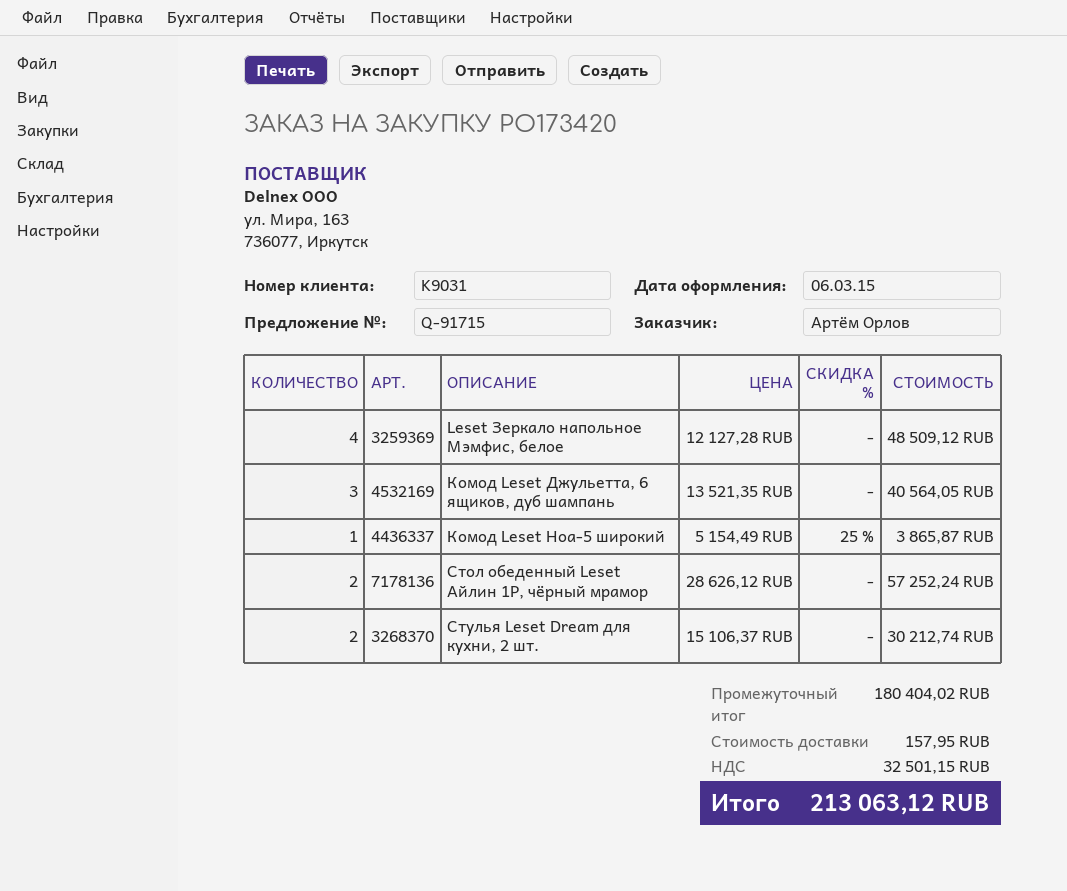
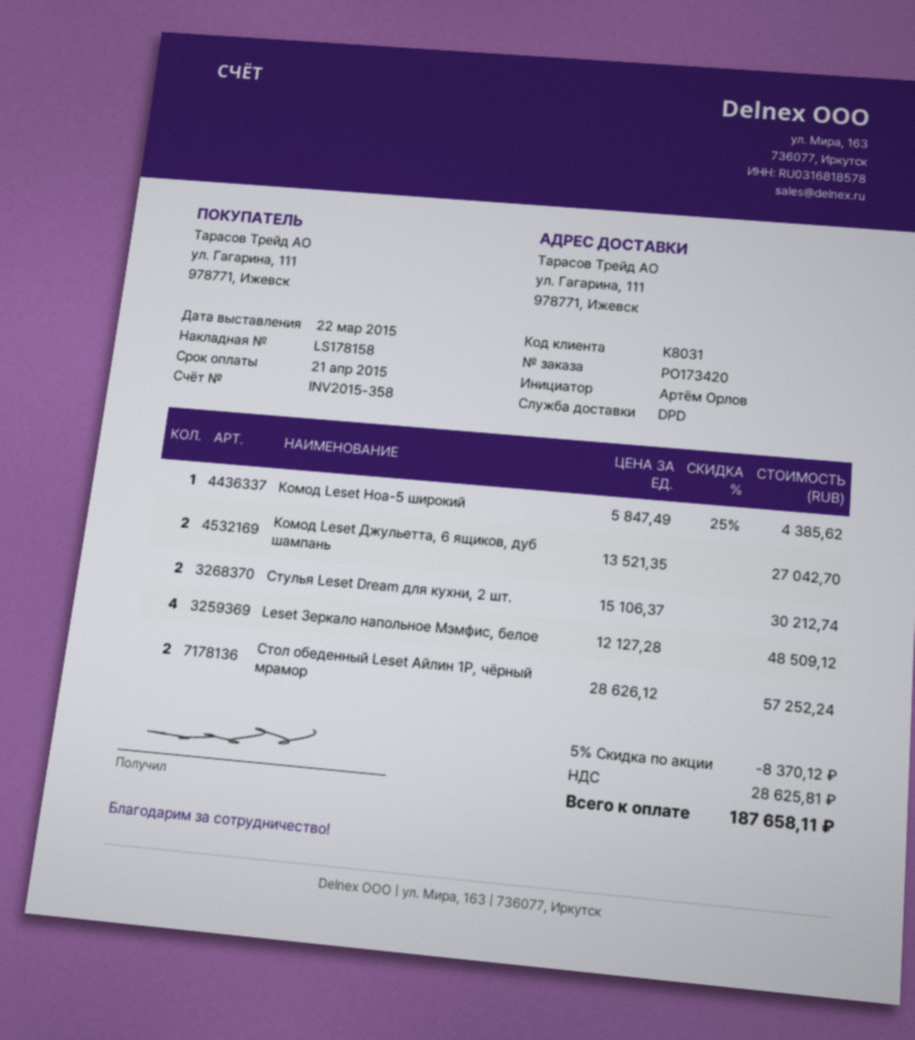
customer number: K9031 -> K8031
Комод Leset Джульетта, 6 ящиков, дуб шампань: 3 x 13521.35 = 40564.05 -> 2 x 13521.35 = 27042.70
Комод Leset Ноа-5 широкий: 1 x 5154.49 - 25% = 3865.87 -> 1 x 5847.49 - 25% = 4385.62
discount: none -> 5% = 8370.12
shipping: 157.95 -> none
tax: 32501.15 -> 28625.81
total: 213063.12 -> 187658.11

